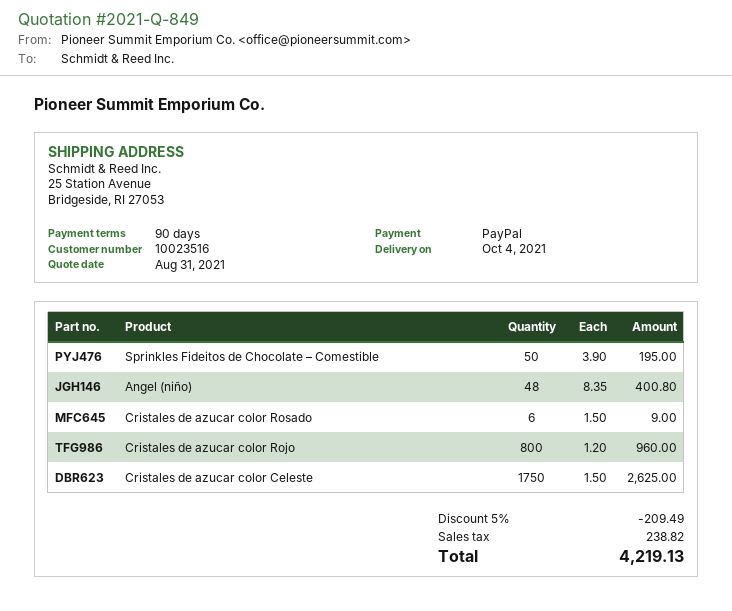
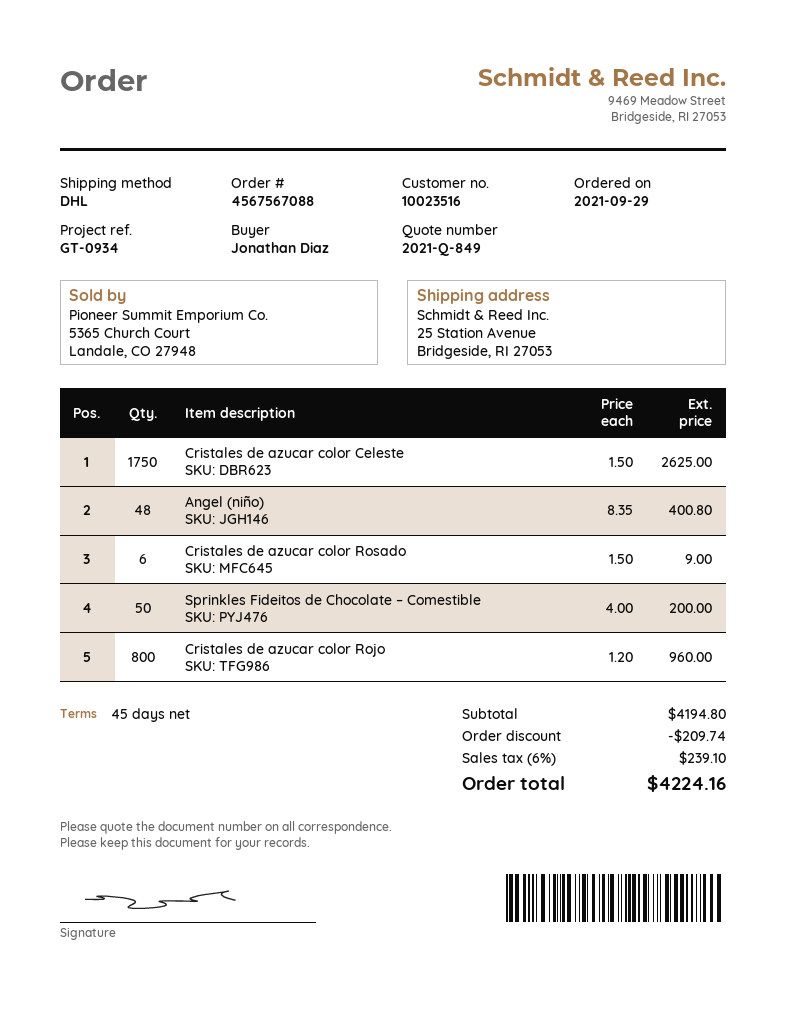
payment terms: 90 days -> 45 days
Sprinkles Fideitos de Chocolate – Comestible: 50 x 3.90 = 195.00 -> 50 x 4.00 = 200.00
discount: 209.49 -> 209.74
tax: 238.82 -> 239.10
total: 4219.13 -> 4224.16

